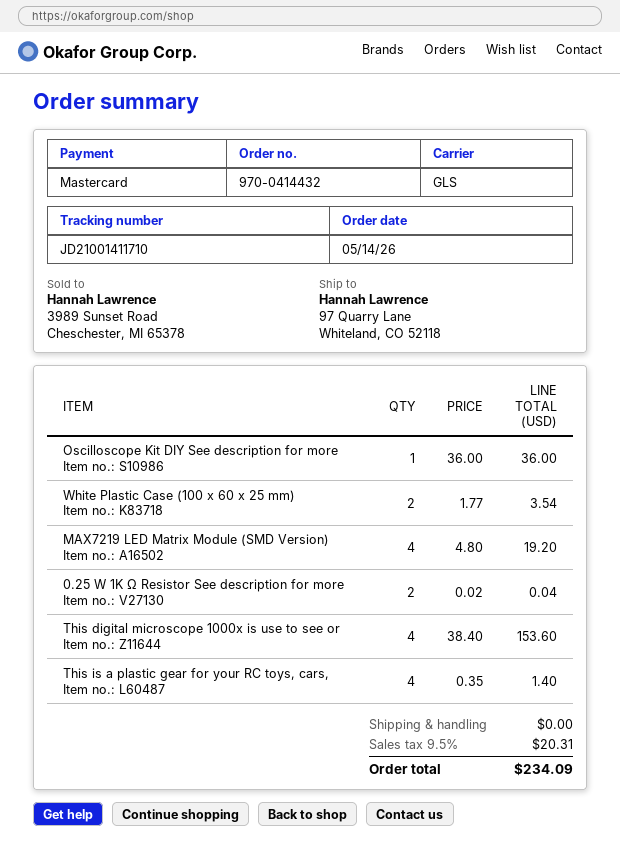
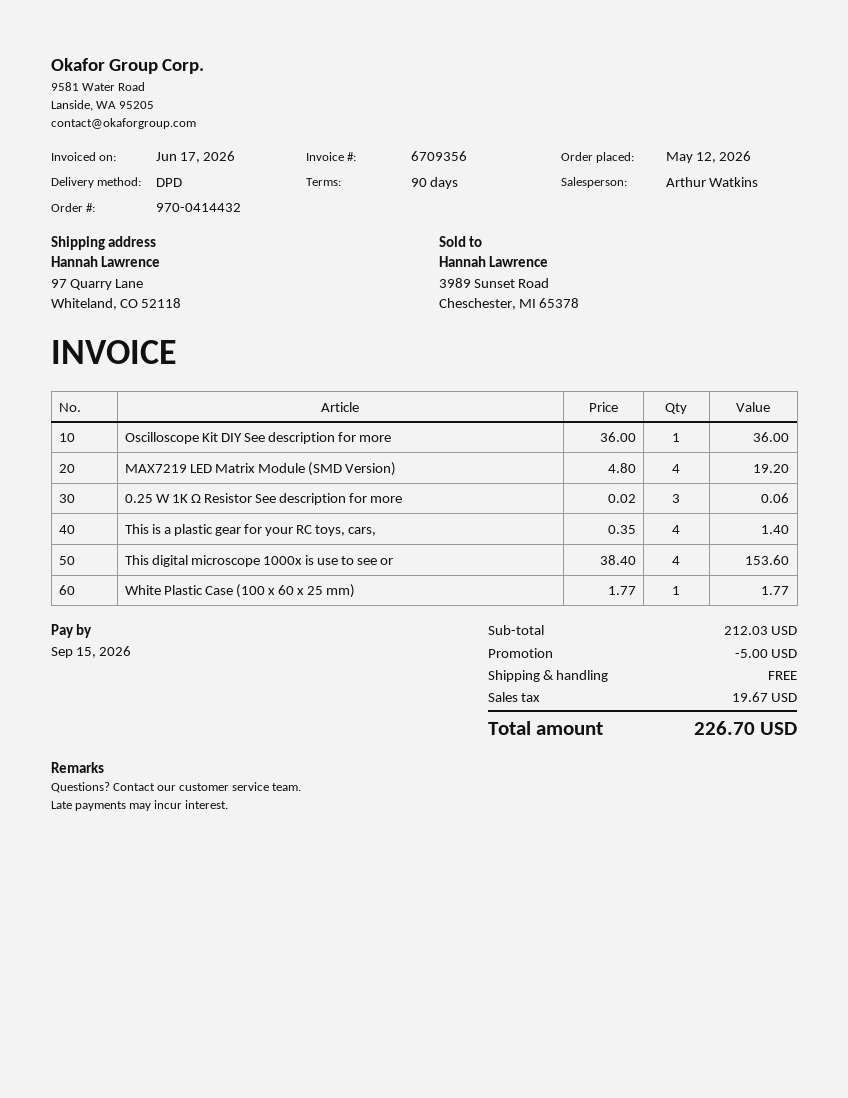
order date: 2026-05-14 -> 2026-05-12
shipping method: GLS -> DPD
White Plastic Case (100 x 60 x 25 mm): 2 x 1.77 = 3.54 -> 1 x 1.77 = 1.77
0.25 W 1K Ω Resistor See description for more: 2 x 0.02 = 0.04 -> 3 x 0.02 = 0.06
discount: none -> 5.00
tax: 20.31 -> 19.67
total: 234.09 -> 226.70

